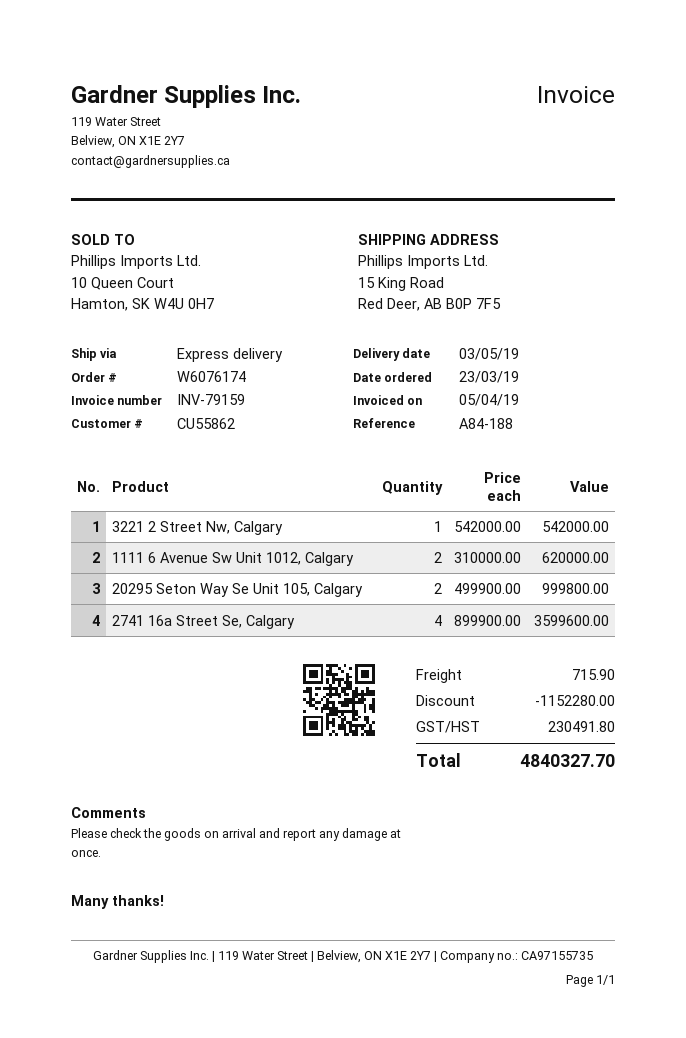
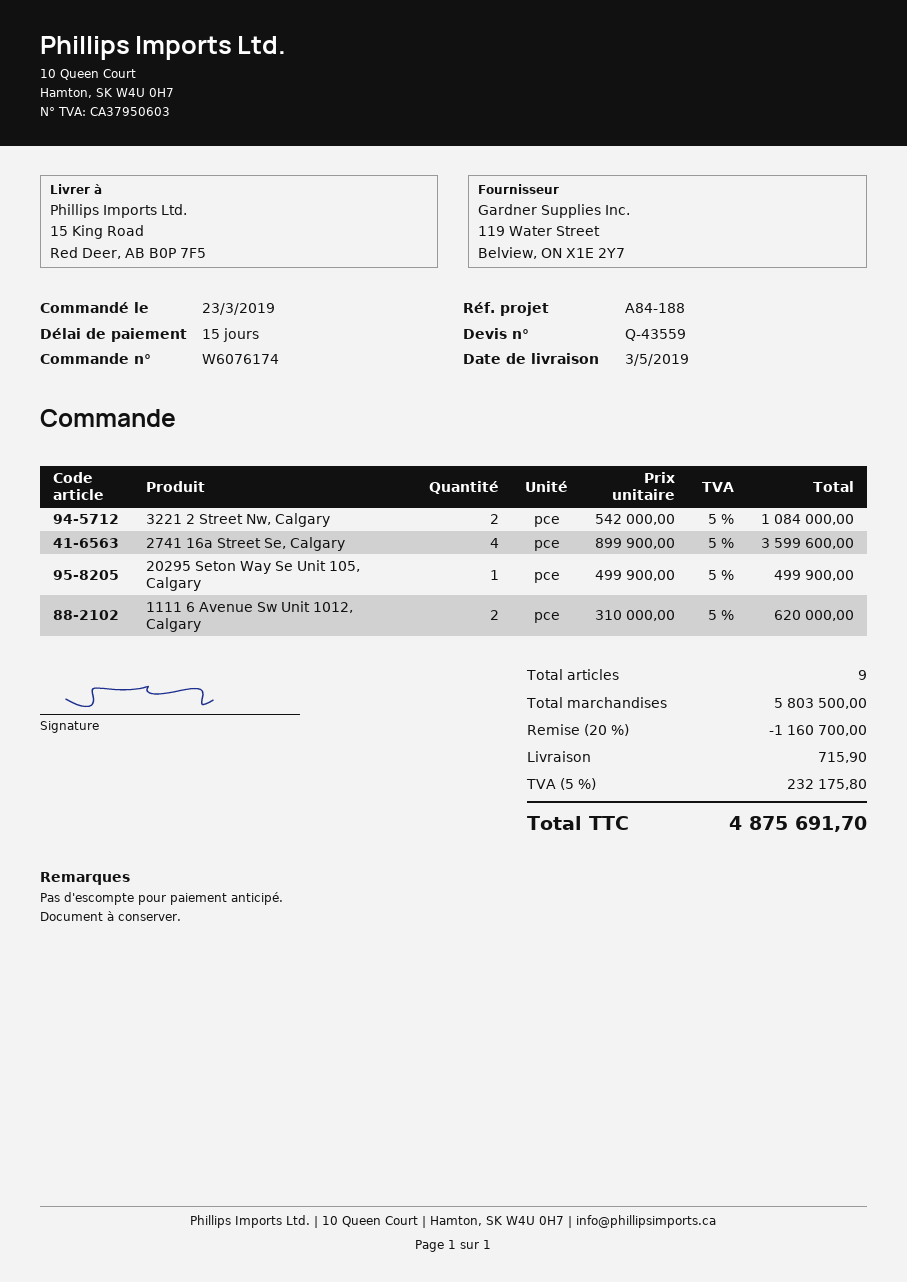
3221 2 Street Nw, Calgary: 1 x 542000.00 = 542000.00 -> 2 x 542000.00 = 1084000.00
20295 Seton Way Se Unit 105, Calgary: 2 x 499900.00 = 999800.00 -> 1 x 499900.00 = 499900.00
discount: 1152280.00 -> 1160700.00
tax: 230491.80 -> 232175.80
total: 4840327.70 -> 4875691.70

